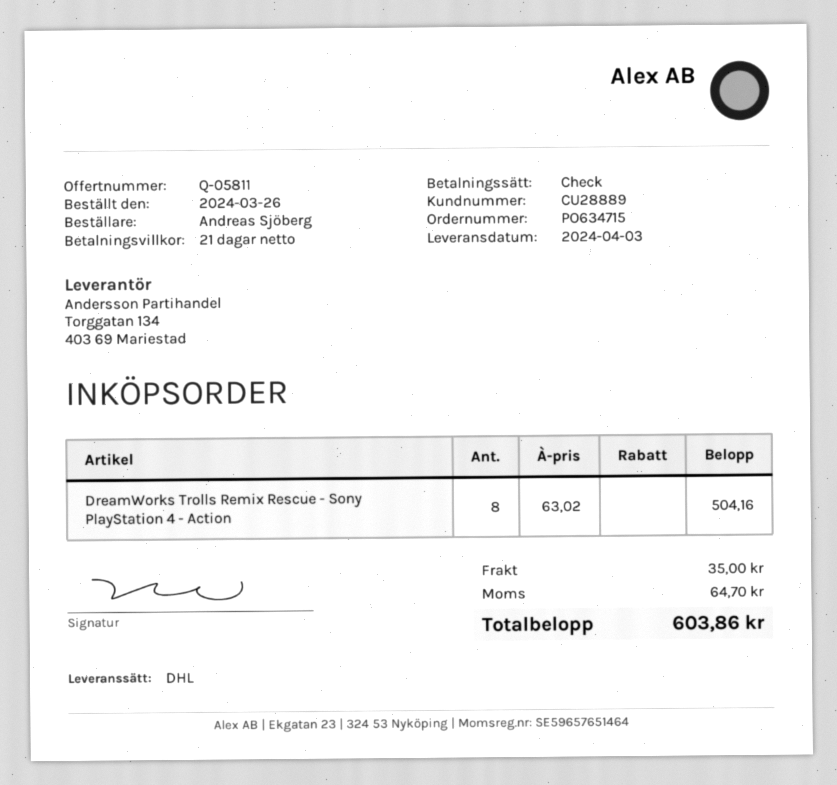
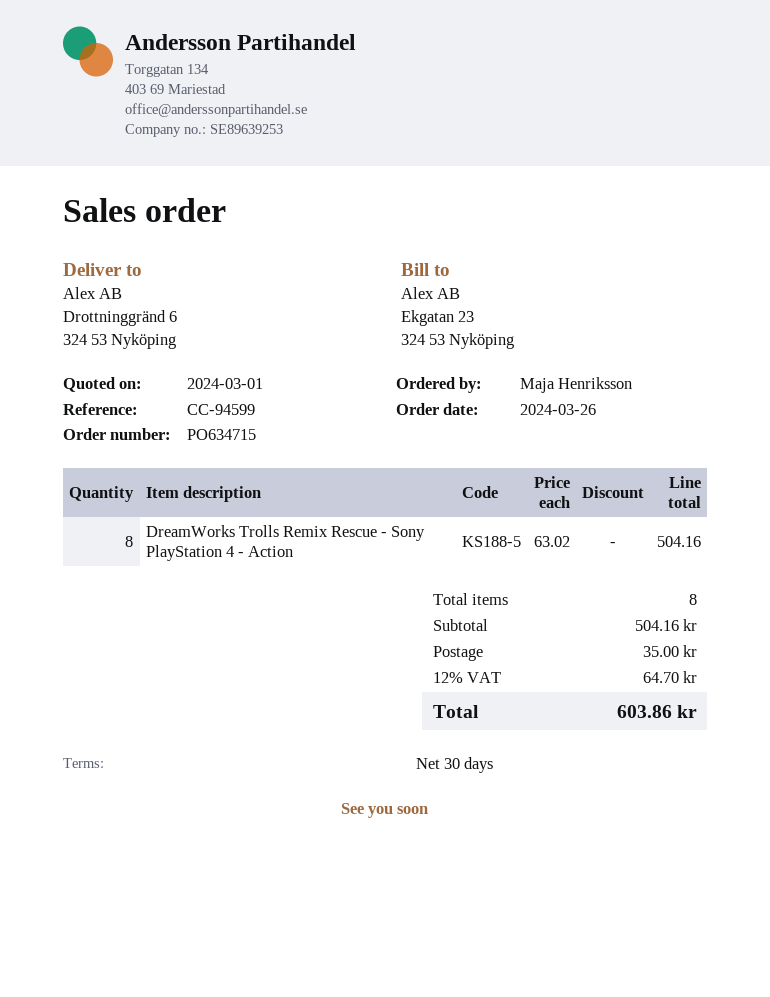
payment terms: 21 days -> 30 days
ordered by: Andreas Sjöberg -> Maja Henriksson

